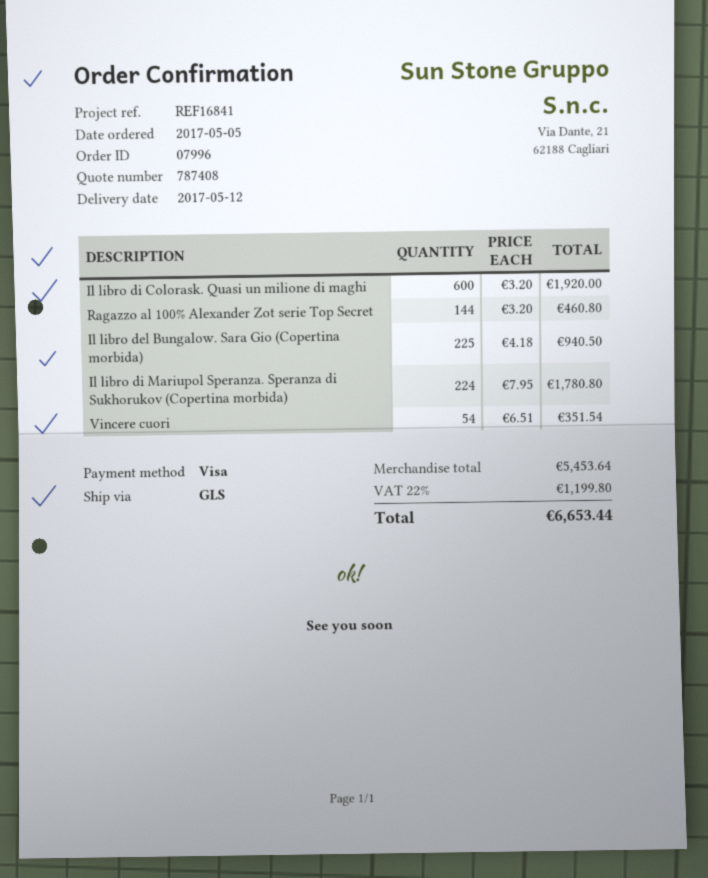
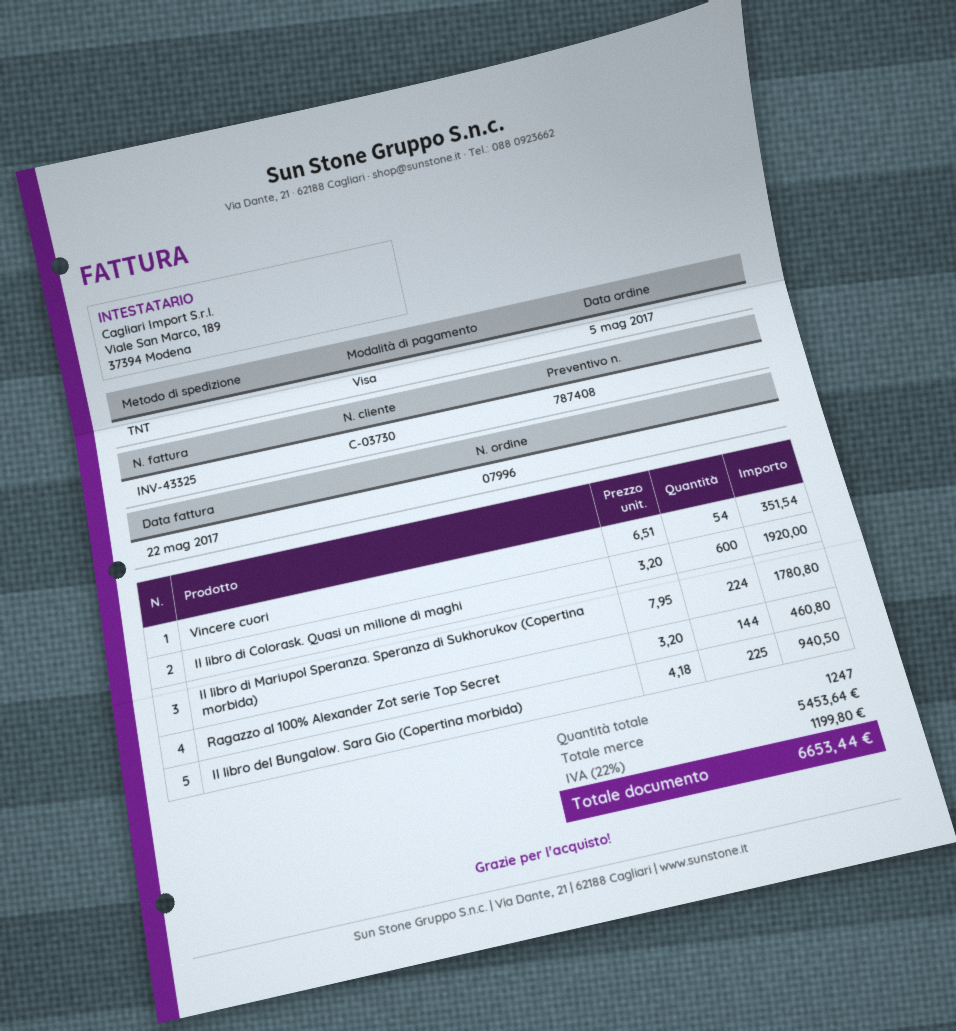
shipping method: GLS -> TNT

